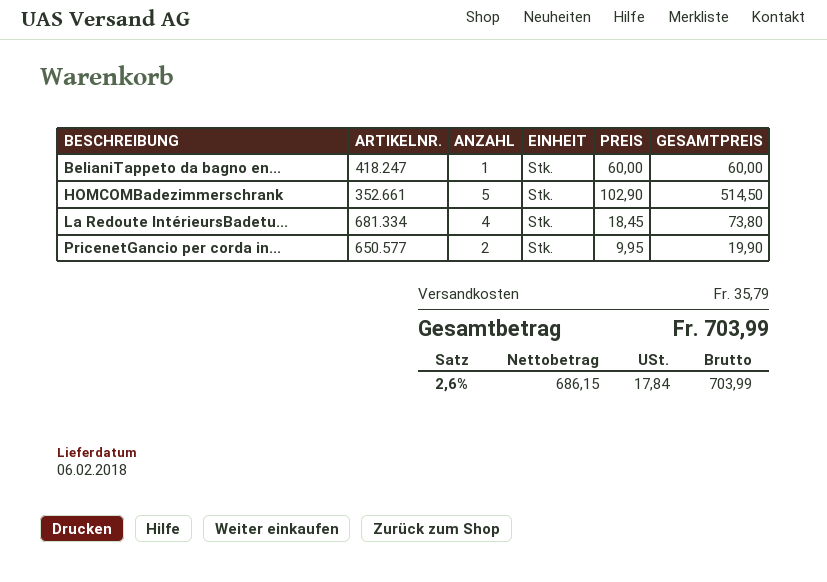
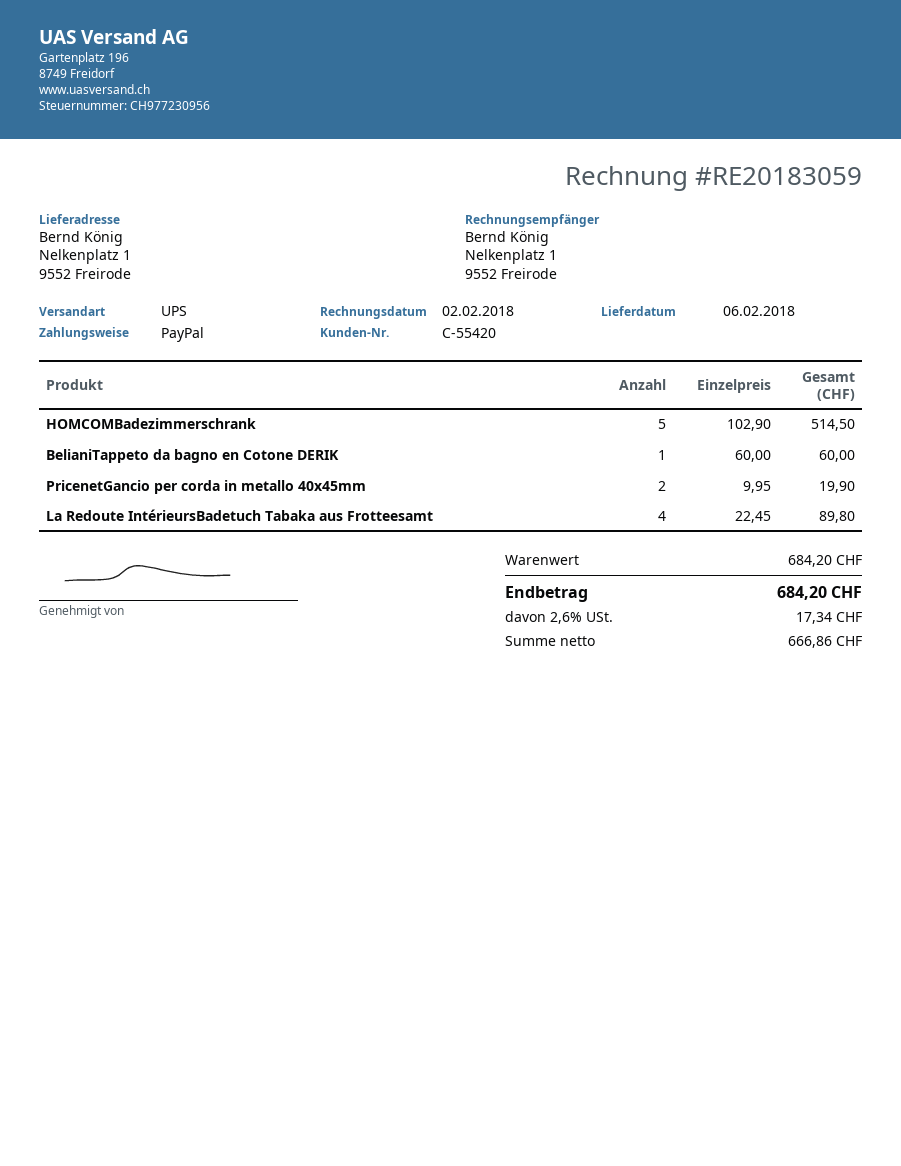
La Redoute IntérieursBadetu...: 4 x 18.45 = 73.80 -> 4 x 22.45 = 89.80
shipping: 35.79 -> none
net: 686.15 -> 666.86
tax: 2.6% = 17.84 -> 2.6% = 17.34
total: 703.99 -> 684.20

